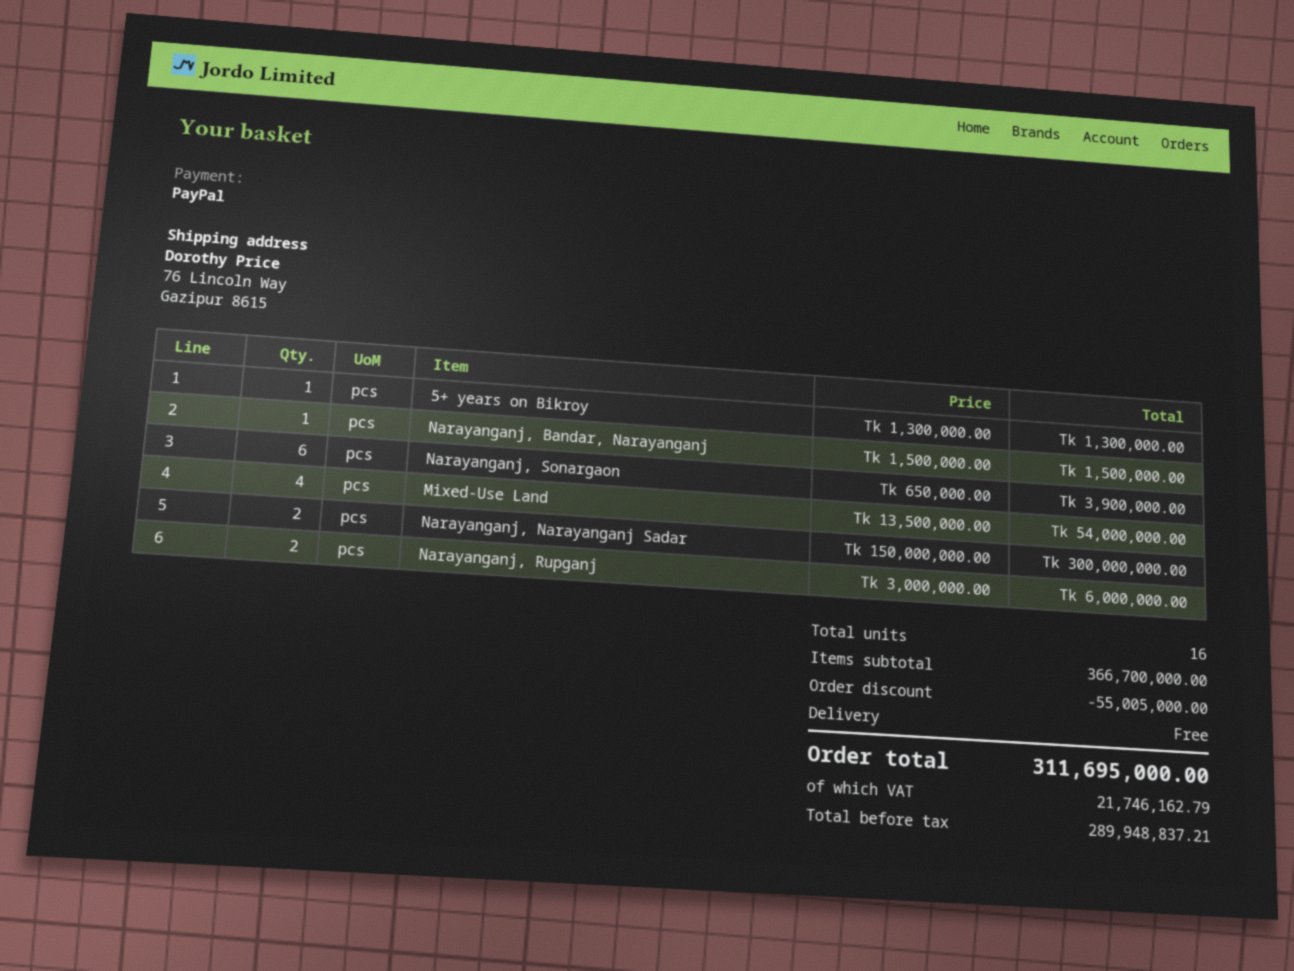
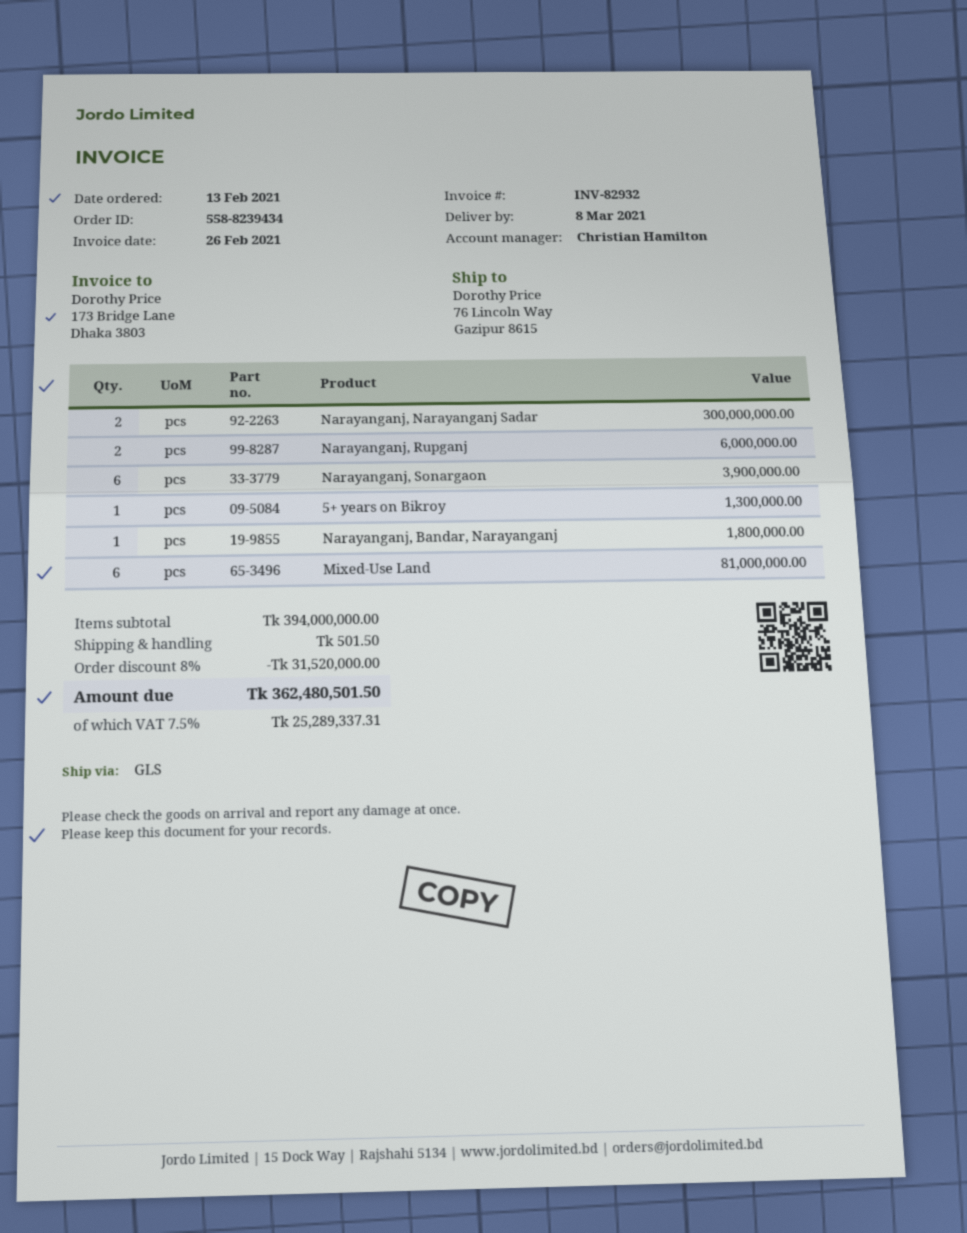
Narayanganj, Bandar, Narayanganj: 1 for 1500000.00 -> 1 for 1800000.00
Mixed-Use Land: 4 for 54000000.00 -> 6 for 81000000.00
subtotal: 366700000.00 -> 394000000.00
discount: 55005000.00 -> 31520000.00
shipping: 0.00 -> 501.50
tax: 21746162.79 -> 25289337.31
total: 311695000.00 -> 362480501.50

